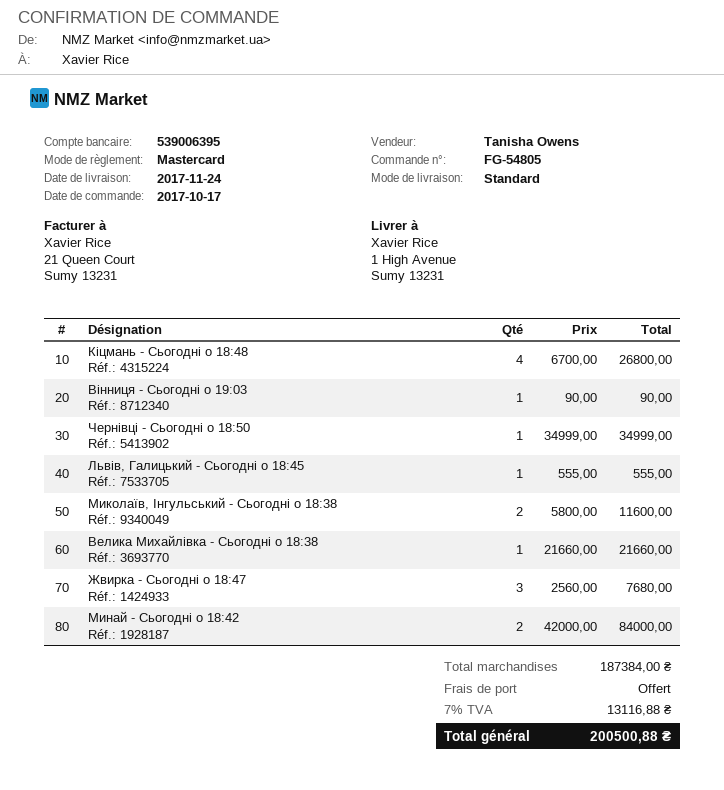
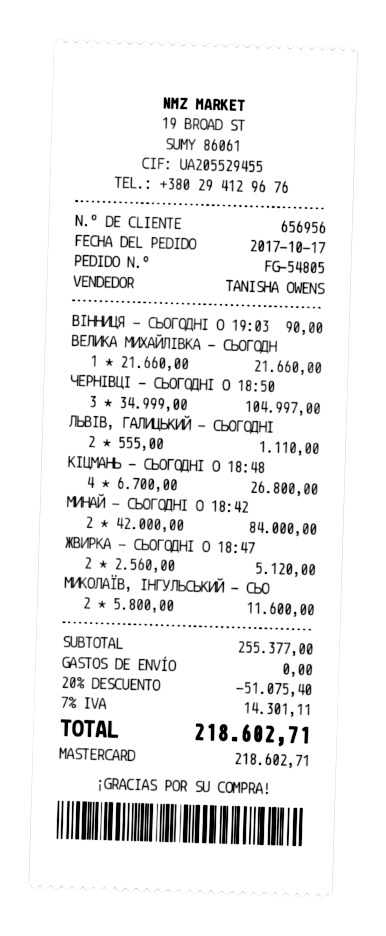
Чернівці - Сьогодні о 18:50: 1 x 34999.00 = 34999.00 -> 3 x 34999.00 = 104997.00
Львів, Галицький - Сьогодні о 18:45: 1 x 555.00 = 555.00 -> 2 x 555.00 = 1110.00
Жвирка - Сьогодні о 18:47: 3 x 2560.00 = 7680.00 -> 2 x 2560.00 = 5120.00
subtotal: 187384.00 -> 255377.00
discount: none -> 20% = 51075.40
tax: 7% = 13116.88 -> 7% = 14301.11
total: 200500.88 -> 218602.71

